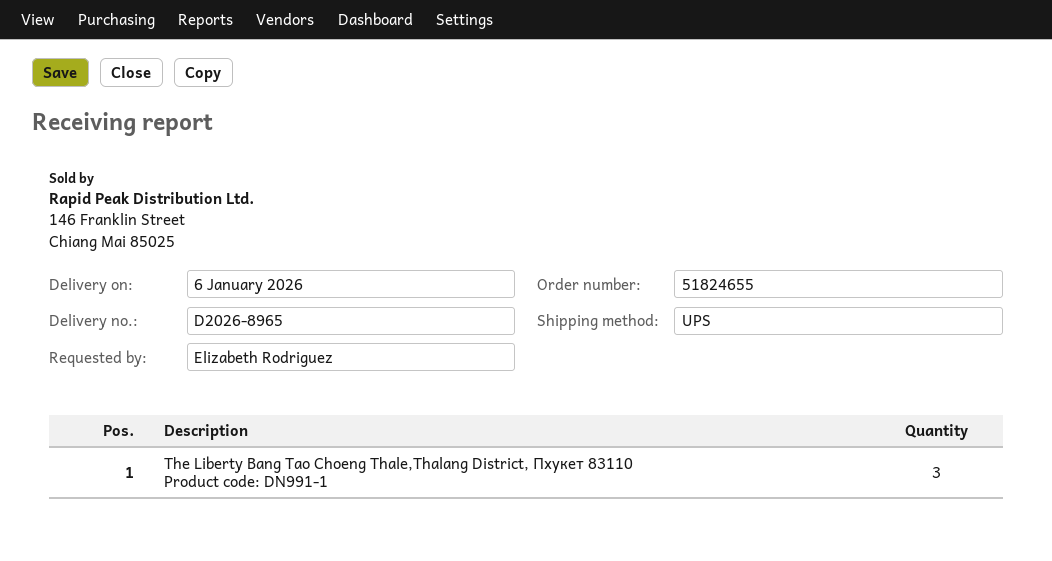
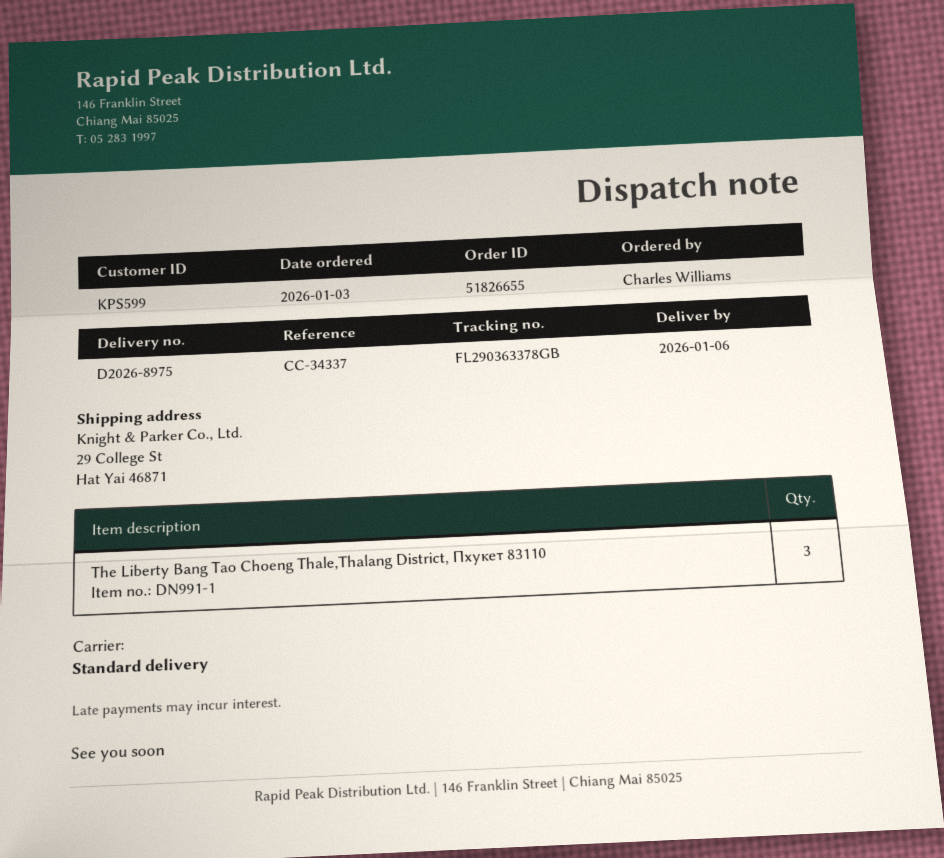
order number: 51824655 -> 51826655
delivery note number: D2026-8965 -> D2026-8975
ordered by: Elizabeth Rodriguez -> Charles Williams
shipping method: UPS -> standard

